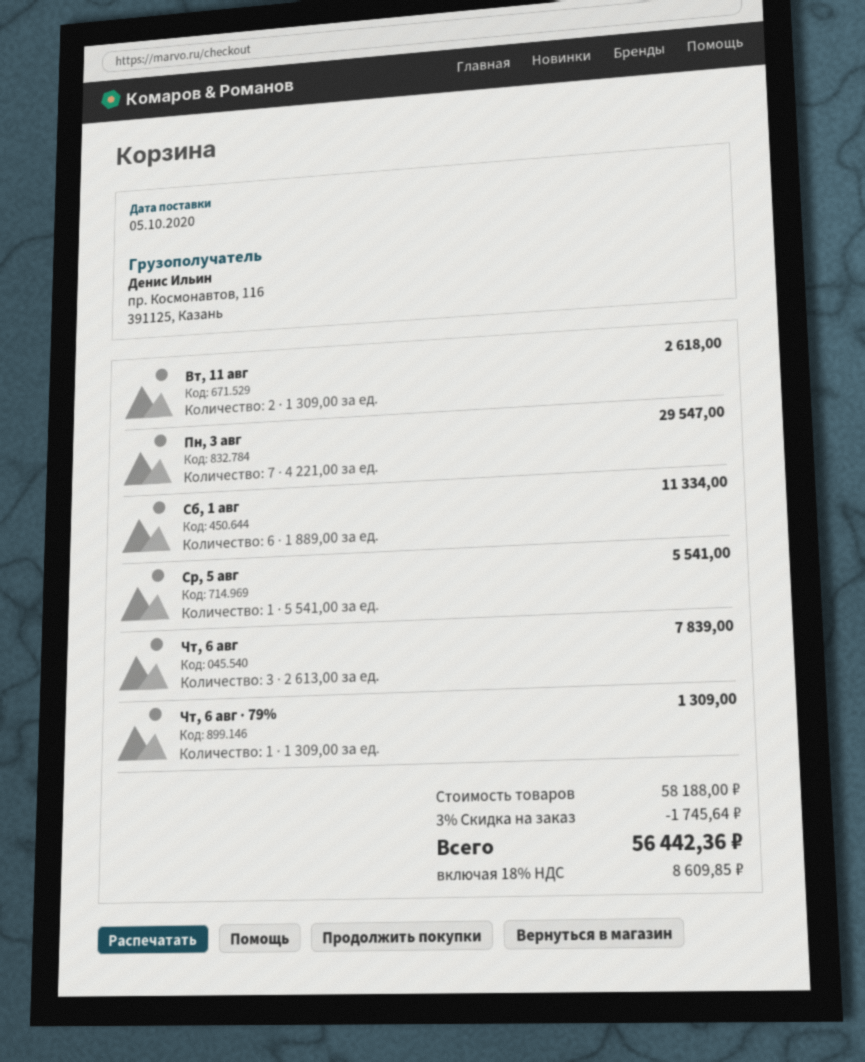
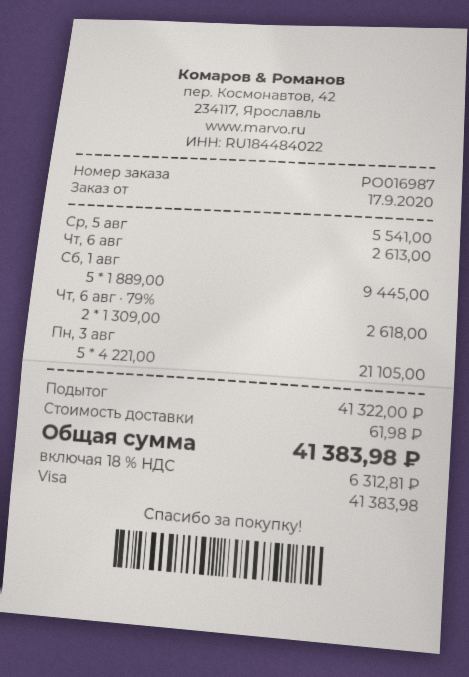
Вт, 11 авг: 2 x 1309.00 = 2618.00 -> none
Пн, 3 авг: 7 x 4221.00 = 29547.00 -> 5 x 4221.00 = 21105.00
Сб, 1 авг: 6 x 1889.00 = 11334.00 -> 5 x 1889.00 = 9445.00
Чт, 6 авг: 3 x 2613.00 = 7839.00 -> 1 x 2613.00 = 2613.00
Чт, 6 авг · 79%: 1 x 1309.00 = 1309.00 -> 2 x 1309.00 = 2618.00
subtotal: 58188.00 -> 41322.00
discount: 3% = 1745.64 -> none
shipping: none -> 61.98
tax: 18% = 8609.85 -> 18% = 6312.81
total: 56442.36 -> 41383.98

